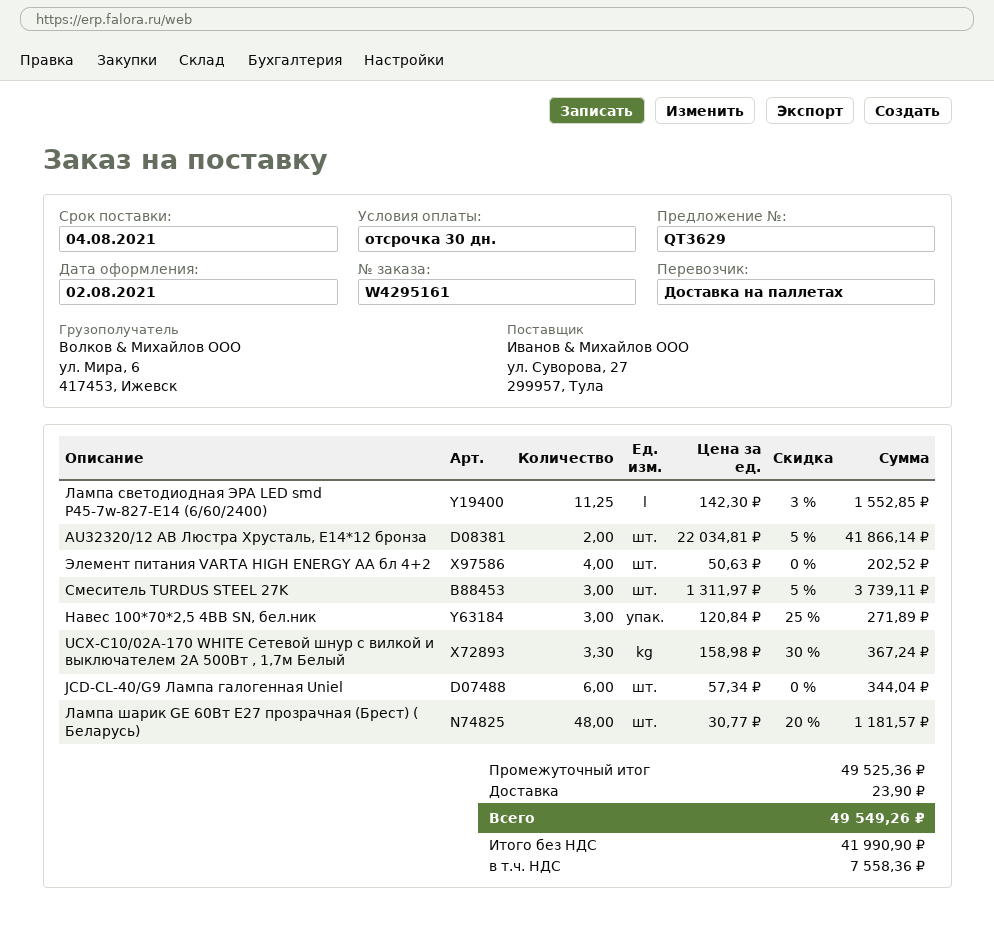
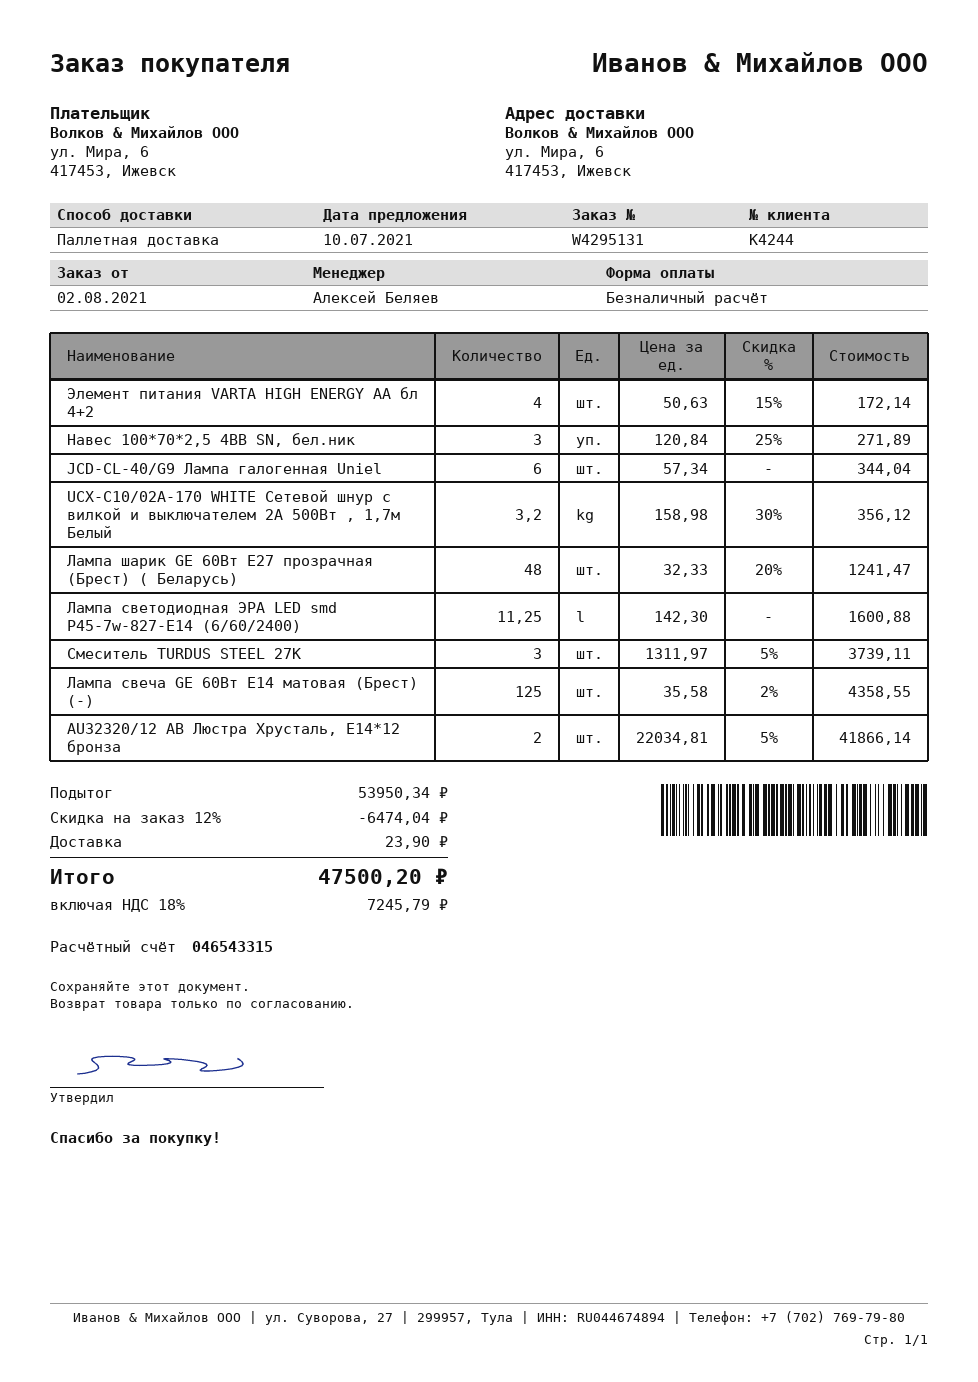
order number: W4295161 -> W4295131
Лампа светодиодная ЭРА LED smd P45-7w-827-E14 (6/60/2400): 11.25 x 142.30 - 3% = 1552.85 -> 11.25 x 142.30 = 1600.88
Элемент питания VARTA HIGH ENERGY AA бл 4+2: 4 x 50.63 = 202.52 -> 4 x 50.63 - 15% = 172.14
UCX-C10/02A-170 WHITE Сетевой шнур с вилкой и выключателем 2А 500Вт , 1,7м Белый: 3.3 x 158.98 - 30% = 367.24 -> 3.2 x 158.98 - 30% = 356.12
Лампа шарик GE 60Вт E27 прозрачная (Брест) ( Беларусь): 48 x 30.77 - 20% = 1181.57 -> 48 x 32.33 - 20% = 1241.47
Лампа свеча GE 60Вт E14 матовая (Брест) (-): none -> 125 x 35.58 - 2% = 4358.55
subtotal: 49525.36 -> 53950.34
discount: none -> 12% = 6474.04
tax: 7558.36 -> 7245.79
total: 49549.26 -> 47500.20

